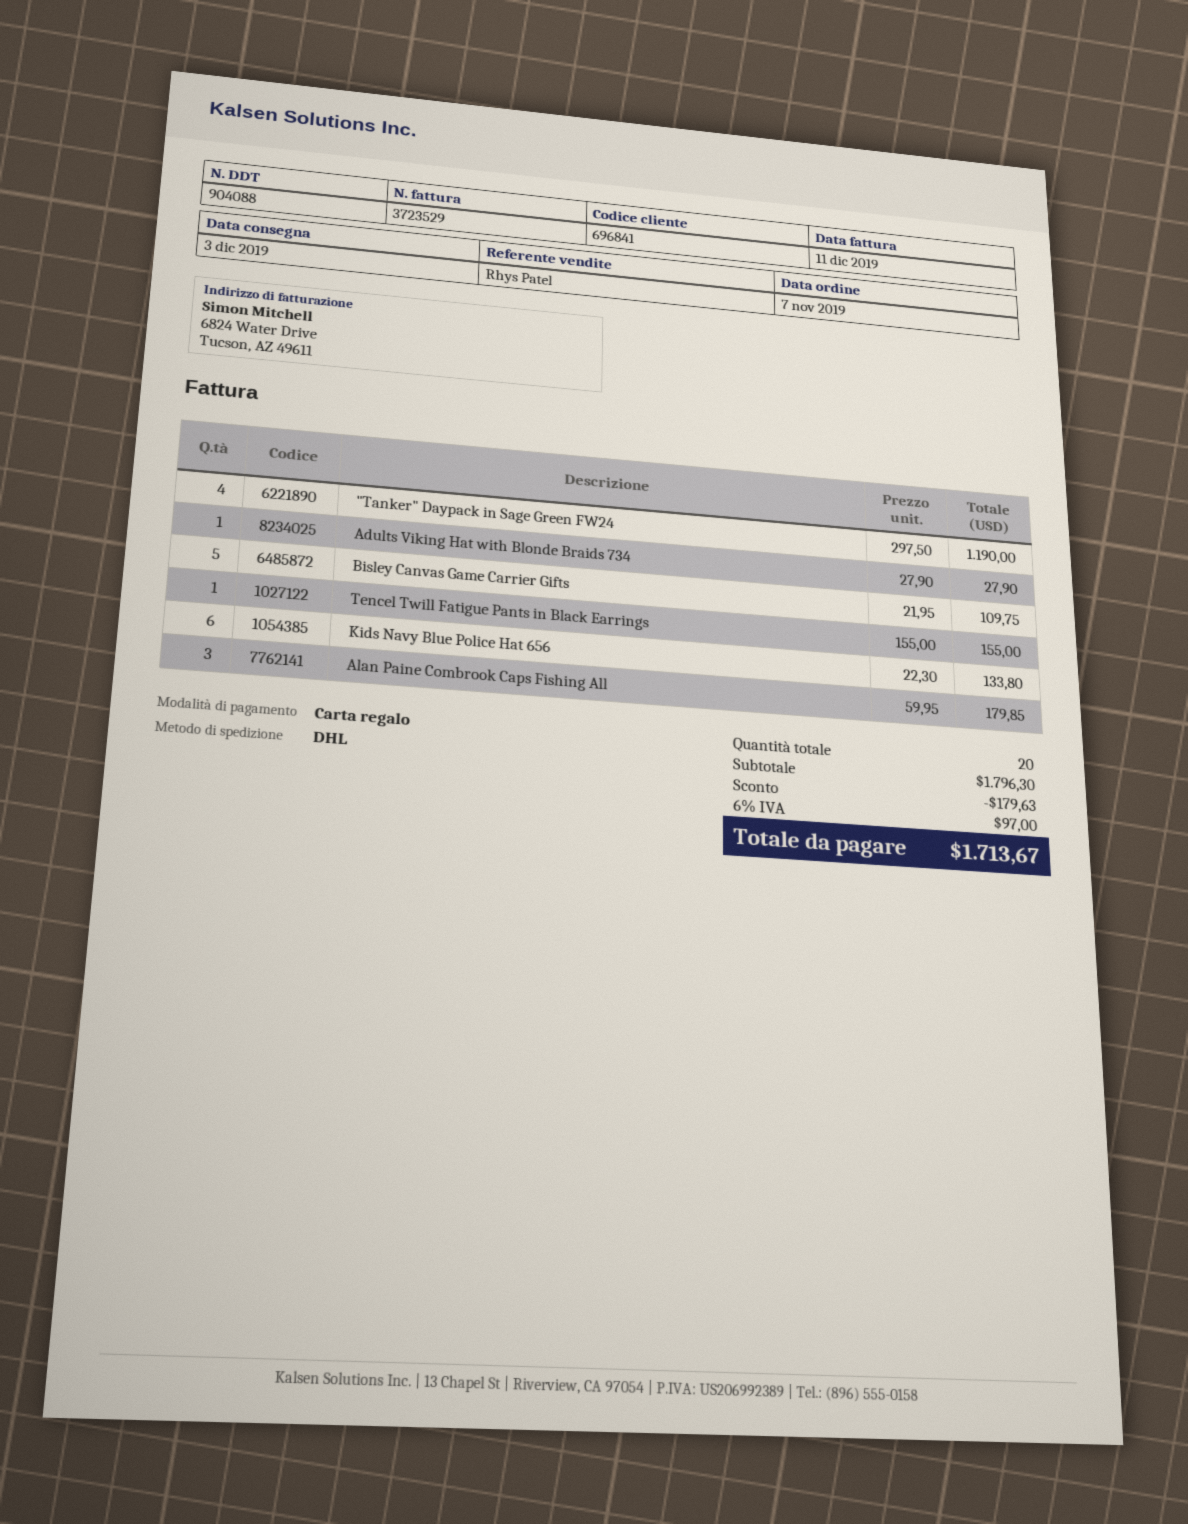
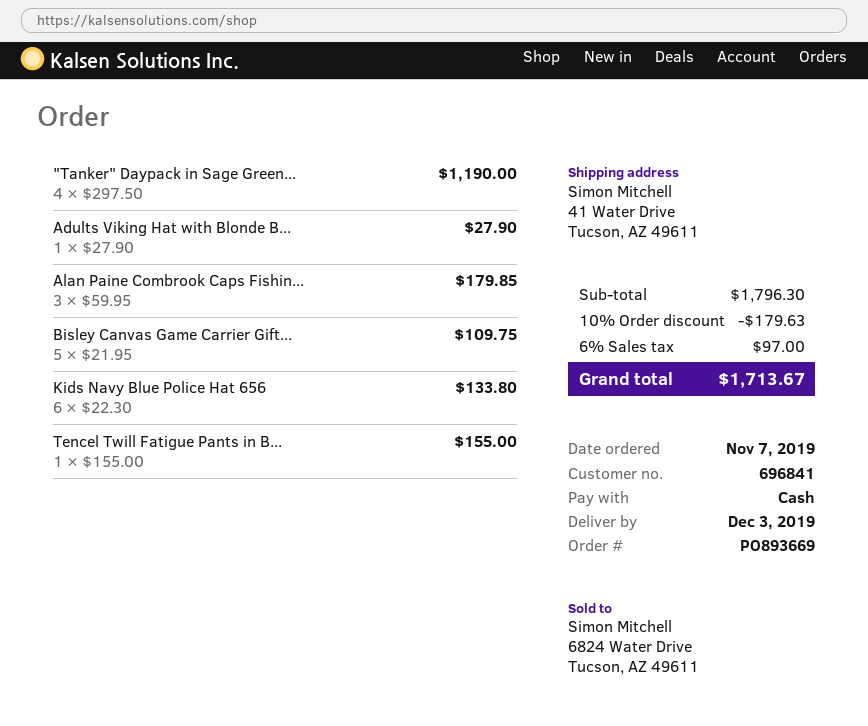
payment method: gift card -> cash

